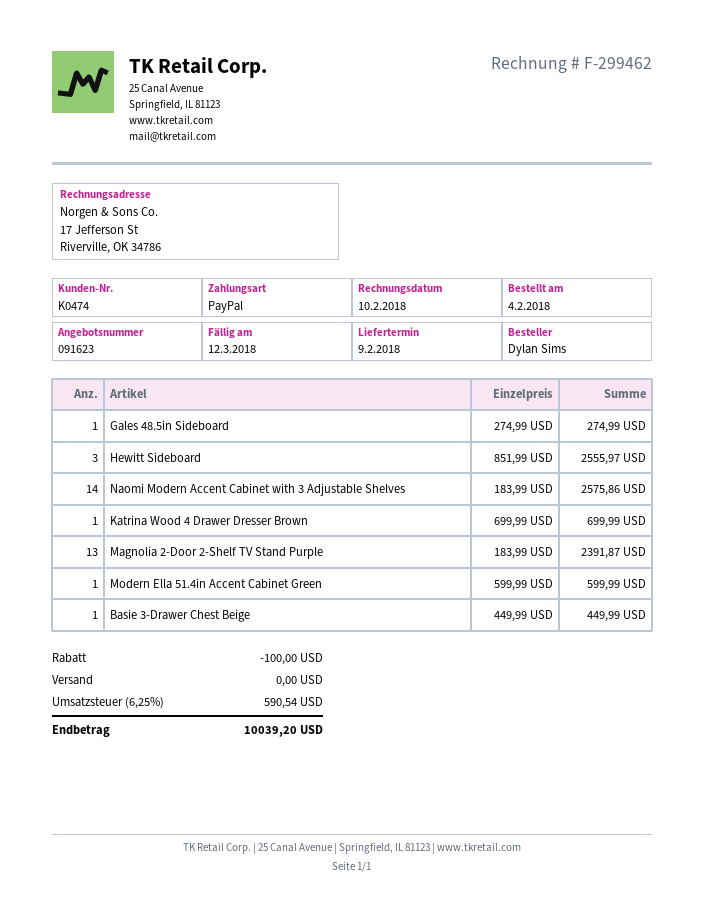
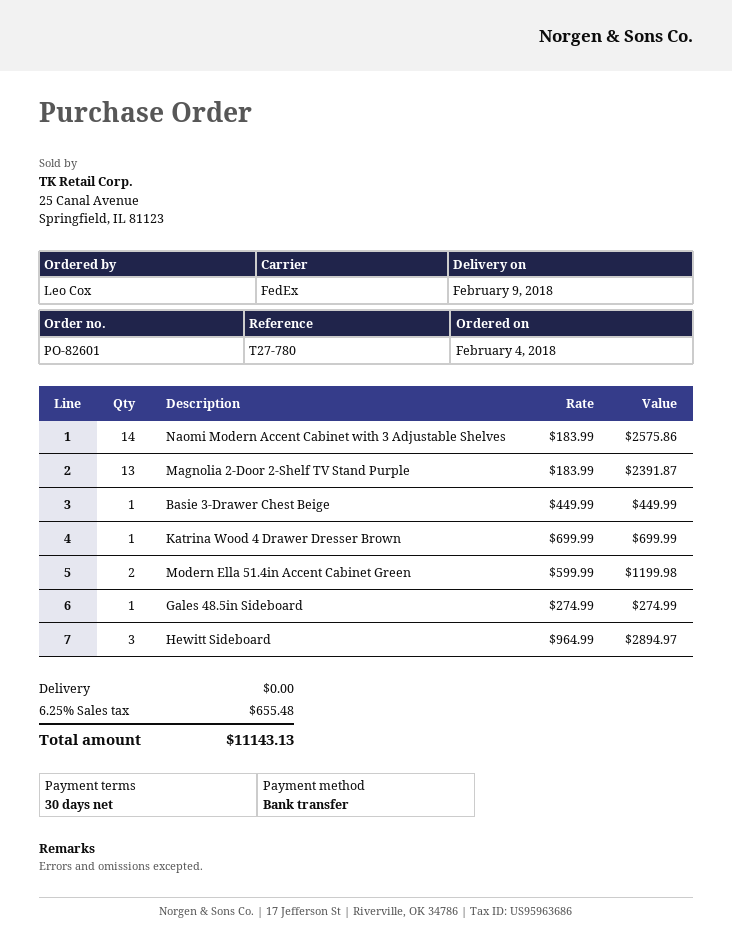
ordered by: Dylan Sims -> Leo Cox
payment method: PayPal -> bank transfer
Hewitt Sideboard: 3 x 851.99 = 2555.97 -> 3 x 964.99 = 2894.97
Modern Ella 51.4in Accent Cabinet Green: 1 x 599.99 = 599.99 -> 2 x 599.99 = 1199.98
discount: 100.00 -> none
tax: 6.25% = 590.54 -> 6.25% = 655.48
total: 10039.20 -> 11143.13

